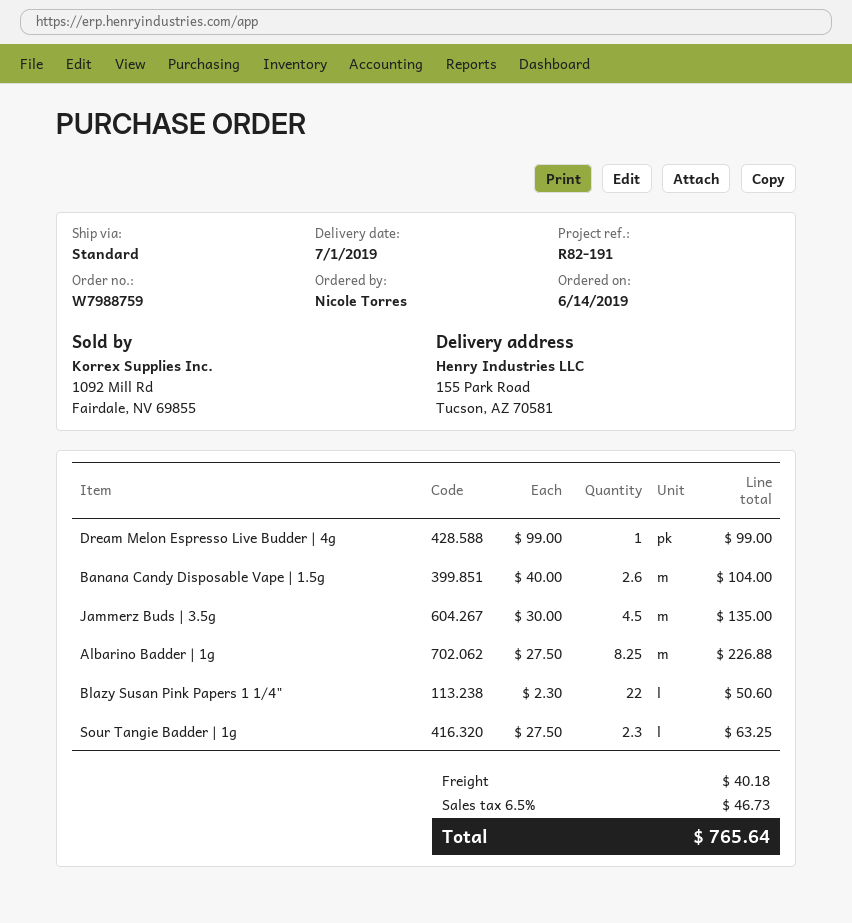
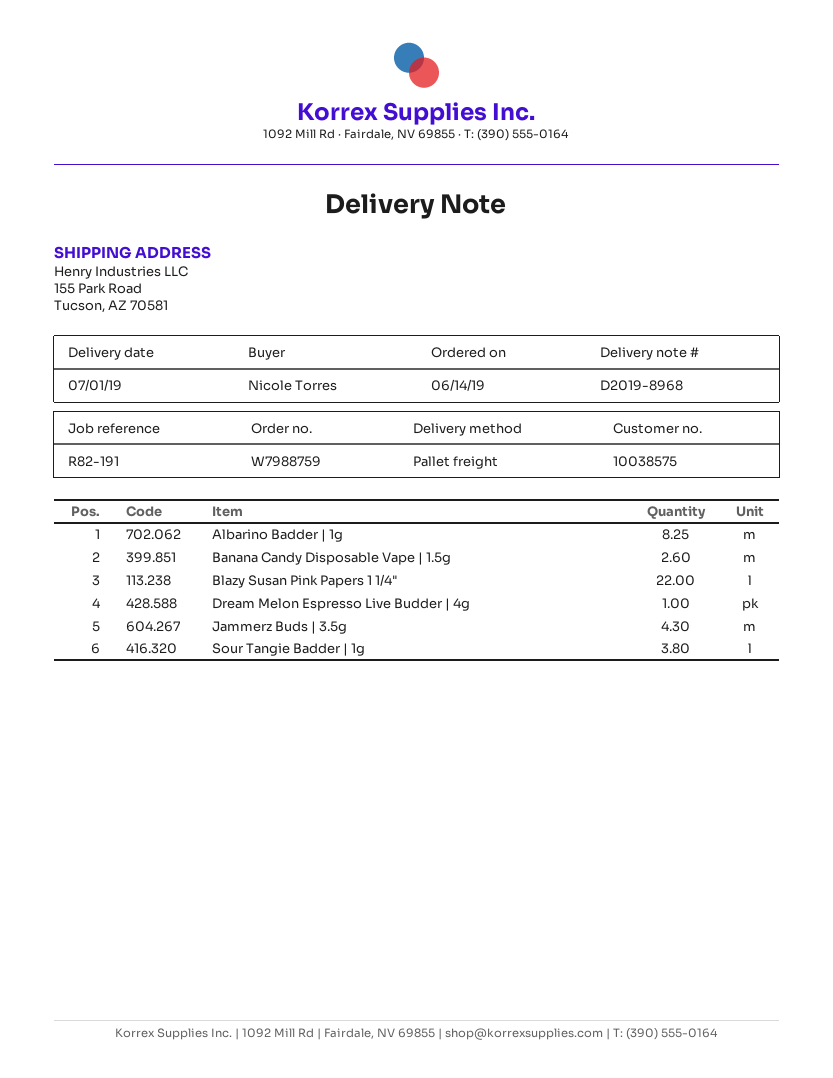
shipping method: standard -> pallet freight
Jammerz Buds | 3.5g: 4.5 -> 4.3
Sour Tangie Badder | 1g: 2.3 -> 3.8

